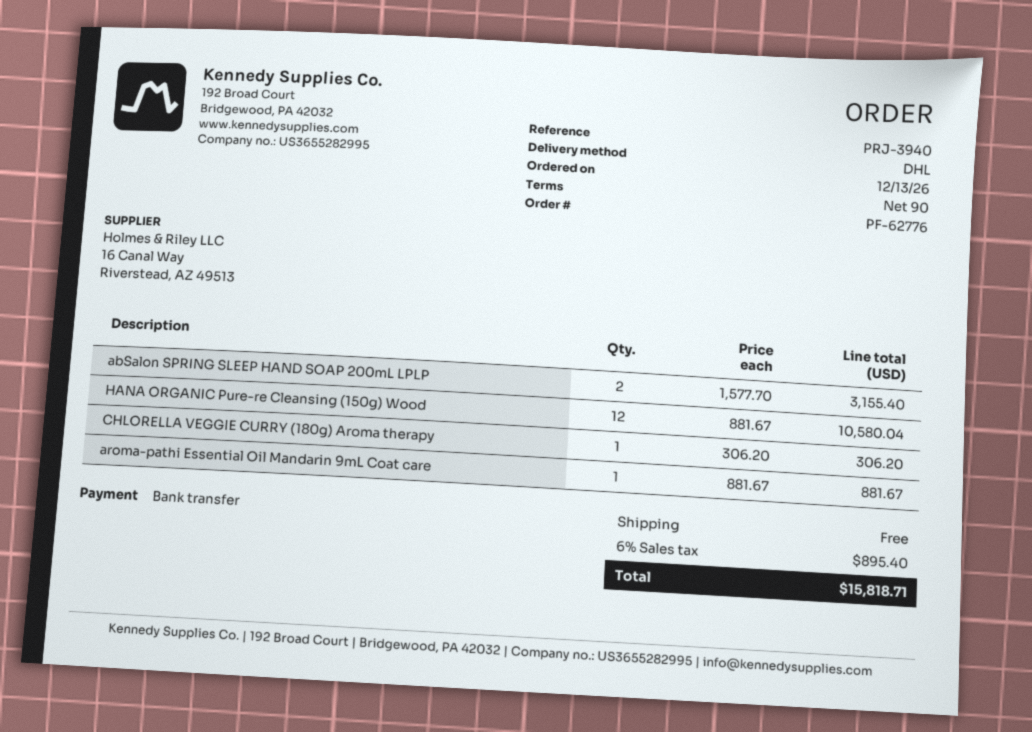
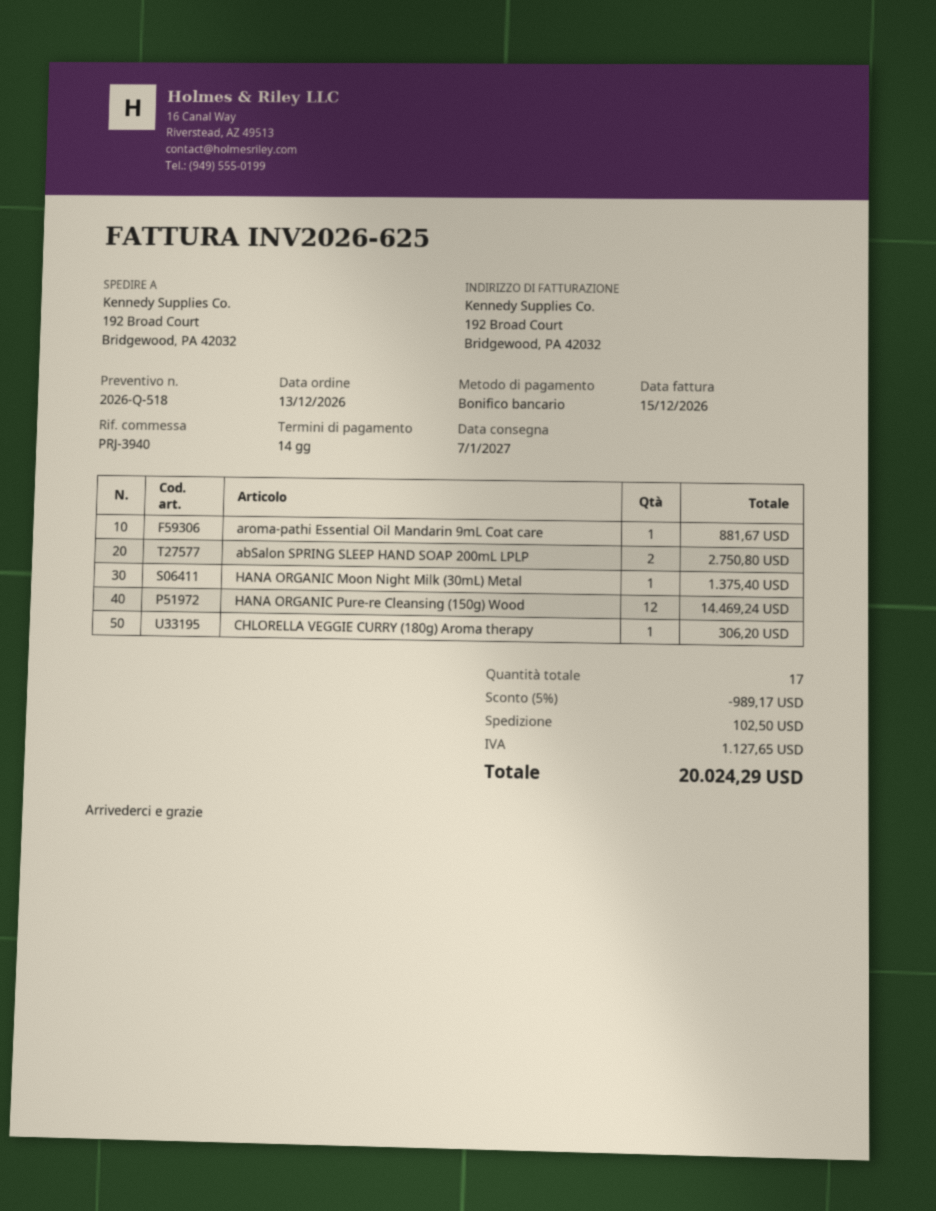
payment terms: 90 days -> 14 days
abSalon SPRING SLEEP HAND SOAP 200mL LPLP: 2 for 3155.40 -> 2 for 2750.80
HANA ORGANIC Pure-re Cleansing (150g) Wood: 12 for 10580.04 -> 12 for 14469.24
HANA ORGANIC Moon Night Milk (30mL) Metal: none -> 1 for 1375.40
discount: none -> 5% = 989.17
shipping: 0.00 -> 102.50
tax: 895.40 -> 1127.65
total: 15818.71 -> 20024.29

